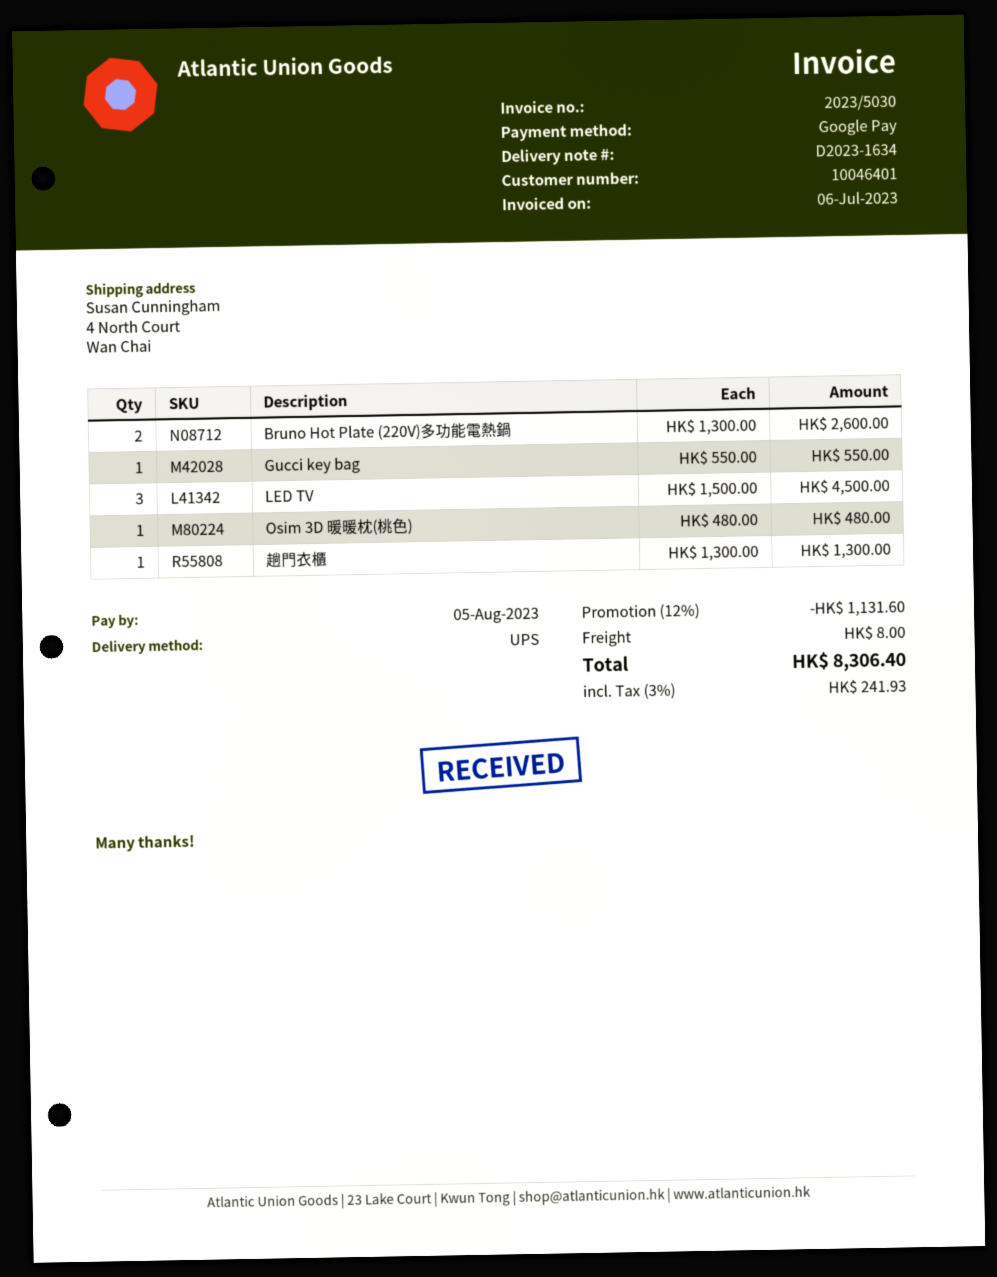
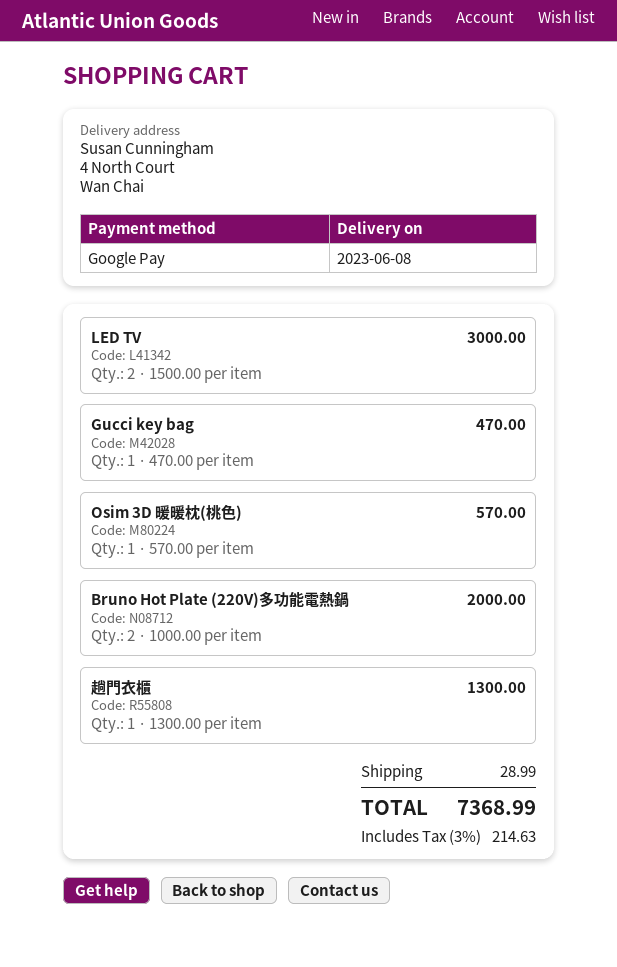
Bruno Hot Plate (220V)多功能電熱鍋: 2 x 1300.00 = 2600.00 -> 2 x 1000.00 = 2000.00
Gucci key bag: 1 x 550.00 = 550.00 -> 1 x 470.00 = 470.00
LED TV: 3 x 1500.00 = 4500.00 -> 2 x 1500.00 = 3000.00
Osim 3D 暖暖枕(桃色): 1 x 480.00 = 480.00 -> 1 x 570.00 = 570.00
discount: 12% = 1131.60 -> none
shipping: 8.00 -> 28.99
tax: 3% = 241.93 -> 3% = 214.63
total: 8306.40 -> 7368.99

